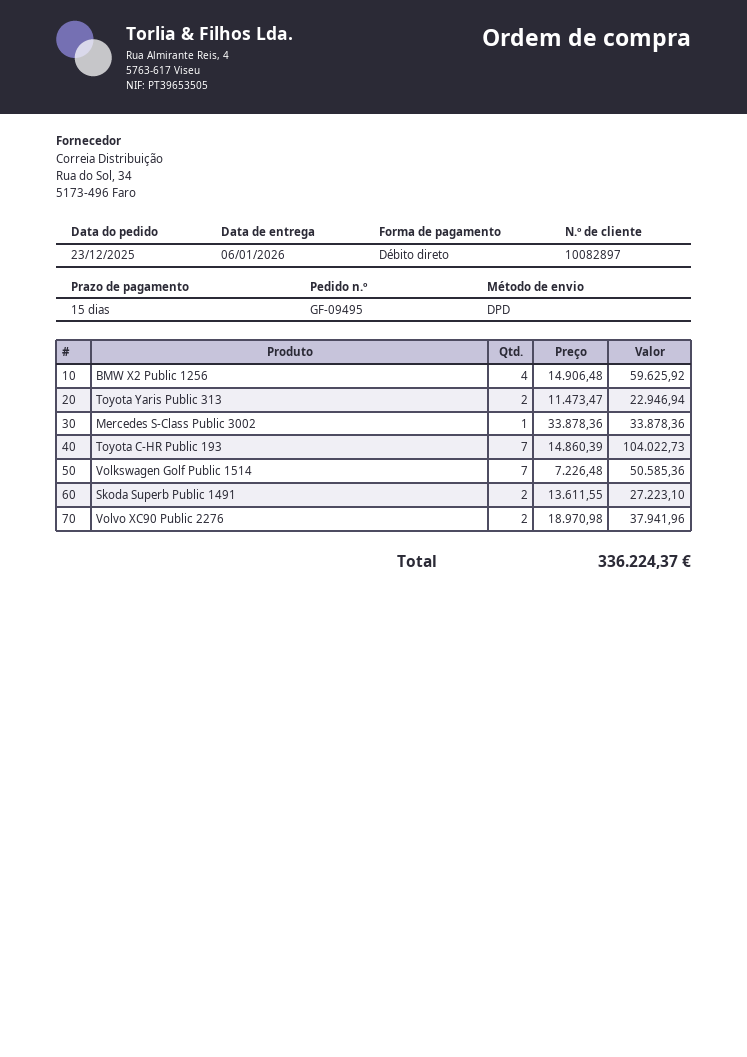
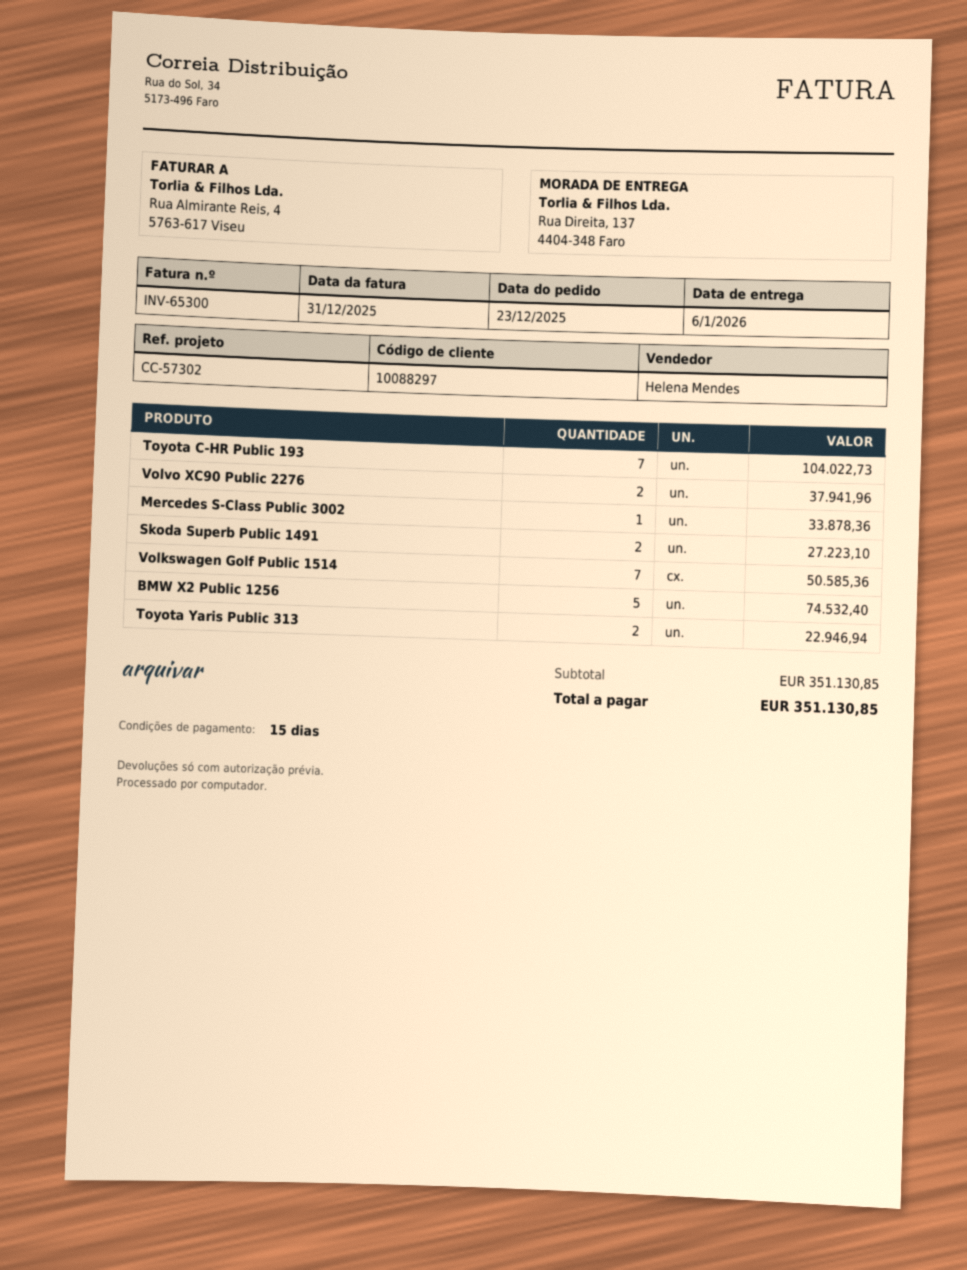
customer number: 10082897 -> 10088297
BMW X2 Public 1256: 4 for 59625.92 -> 5 for 74532.40
total: 336224.37 -> 351130.85

